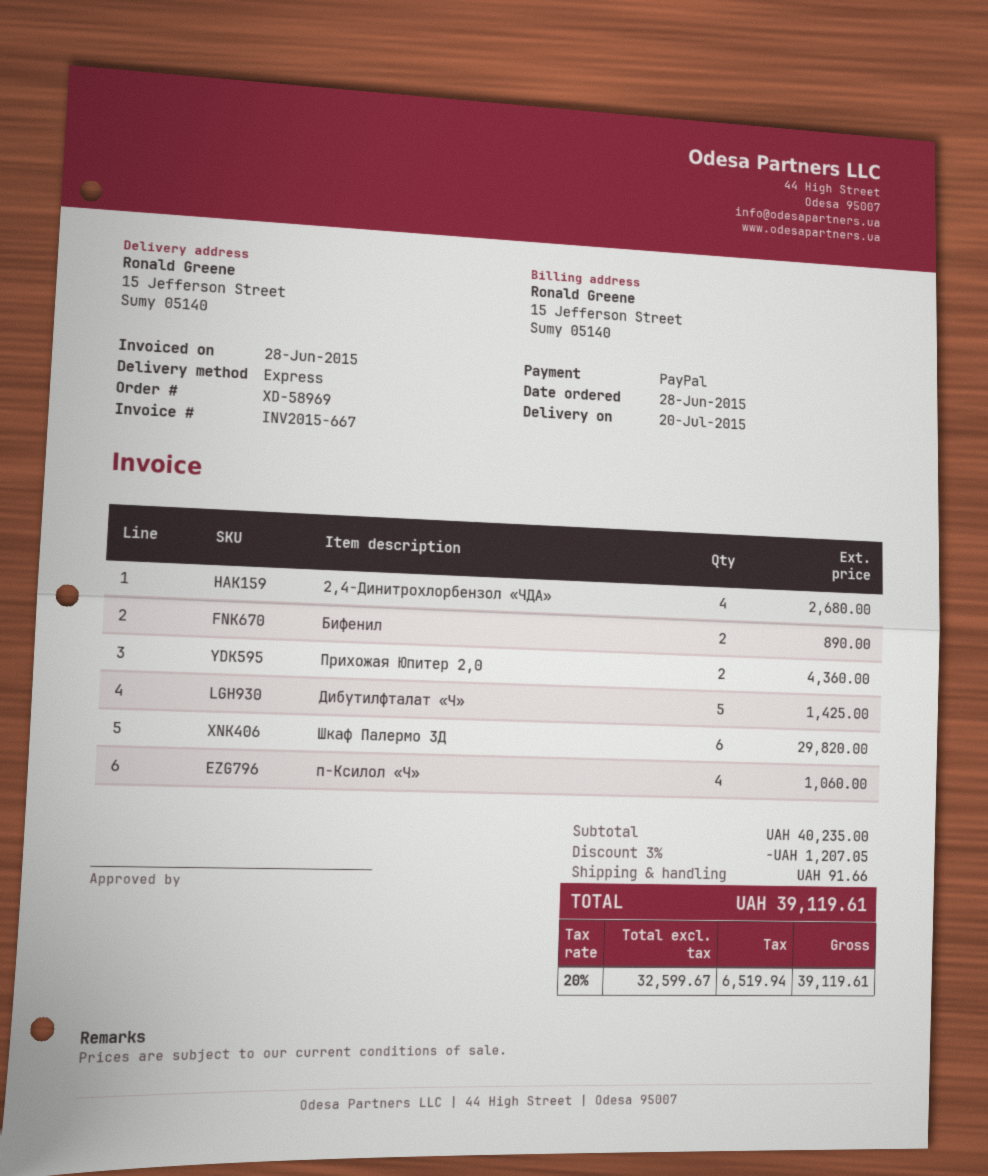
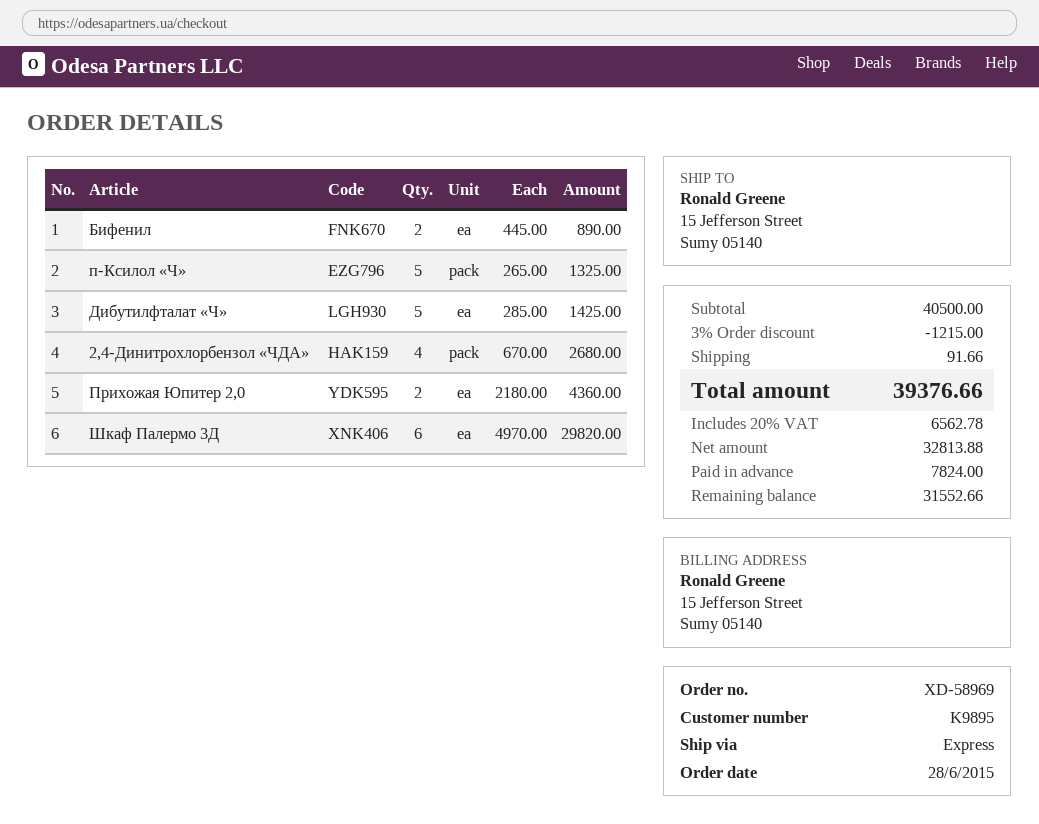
п-Ксилол «Ч»: 4 for 1060.00 -> 5 for 1325.00
subtotal: 40235.00 -> 40500.00
discount: 3% = 1207.05 -> 3% = 1215.00
net: 32599.67 -> 32813.88
tax: 20% = 6519.94 -> 20% = 6562.78
total: 39119.61 -> 39376.66

